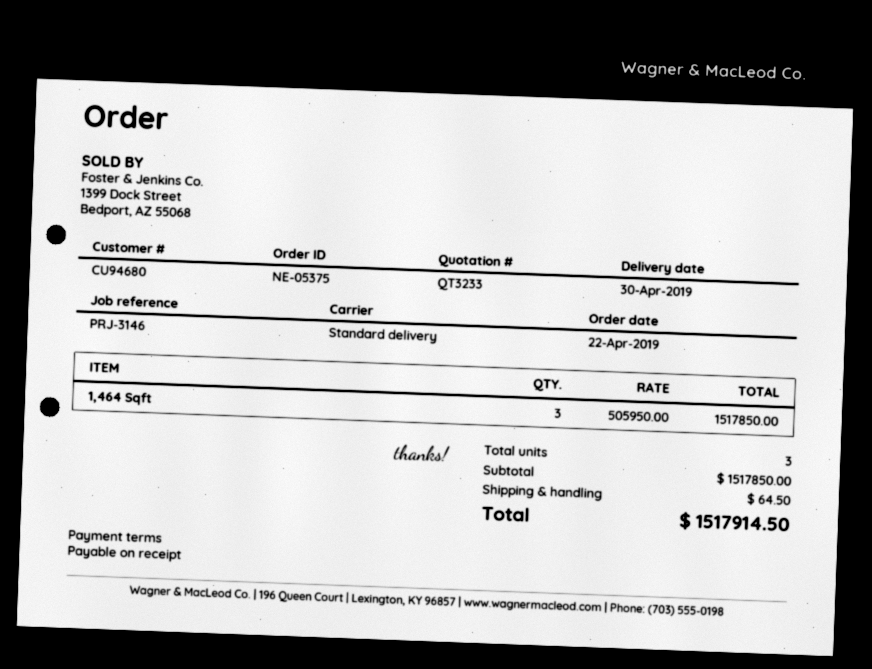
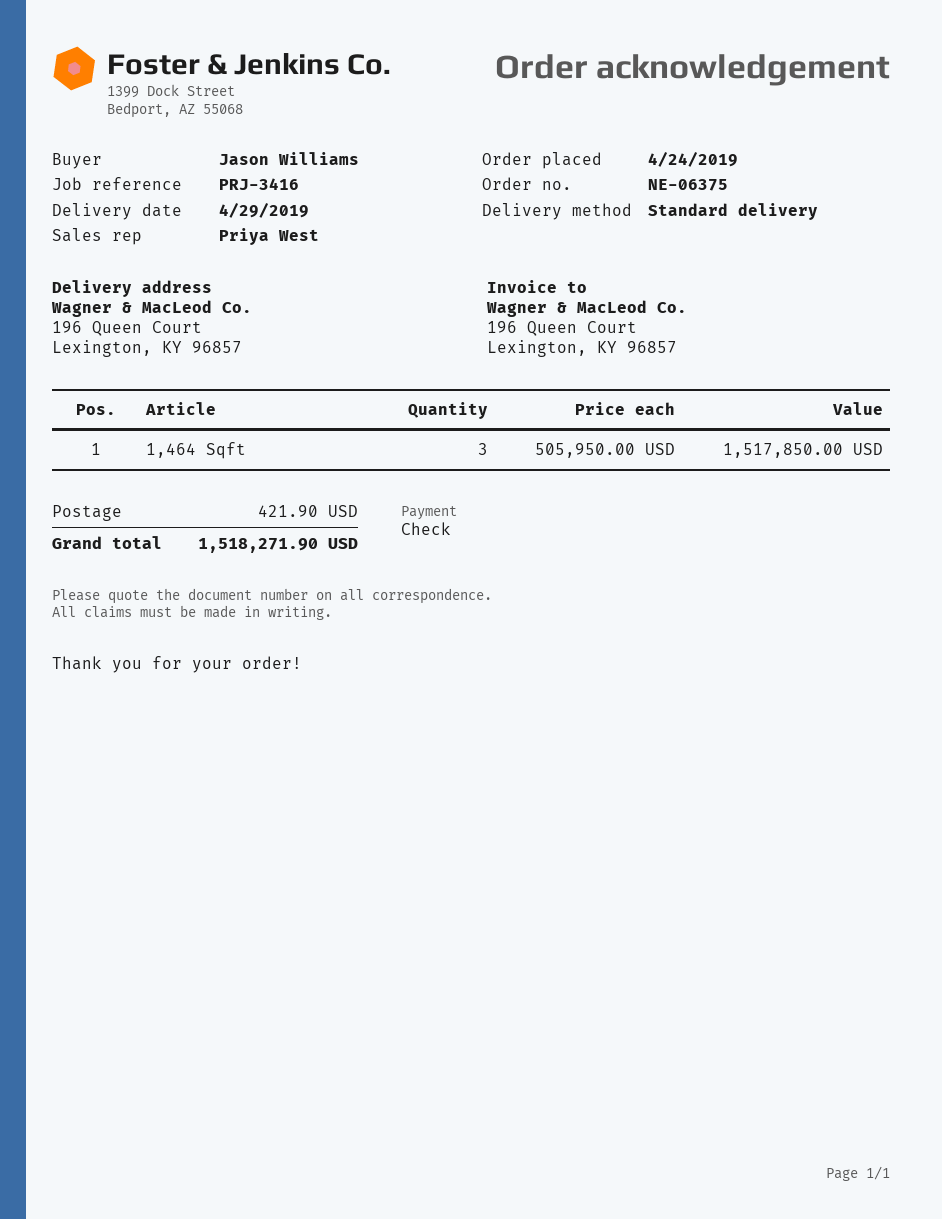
order number: NE-05375 -> NE-06375
order date: 2019-04-22 -> 2019-04-24
delivery date: 2019-04-30 -> 2019-04-29
reference: PRJ-3146 -> PRJ-3416
shipping: 64.50 -> 421.90
total: 1517914.50 -> 1518271.90

